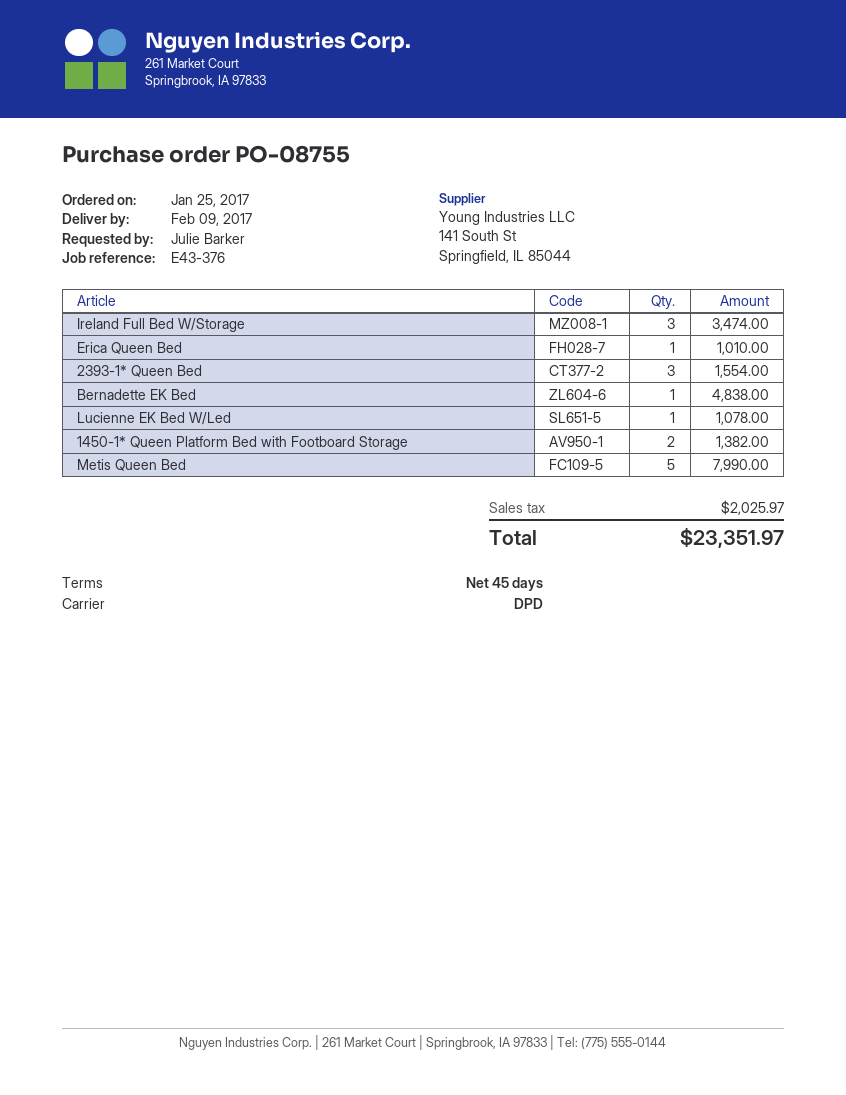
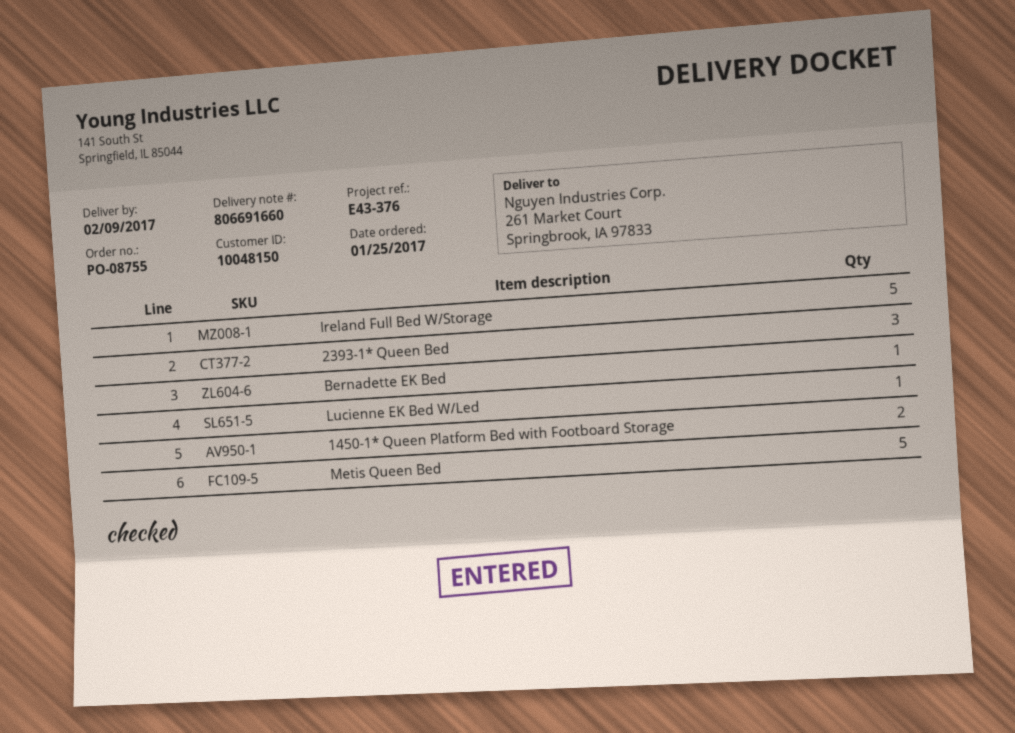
Ireland Full Bed W/Storage: 3 -> 5
Erica Queen Bed: 1 -> none

